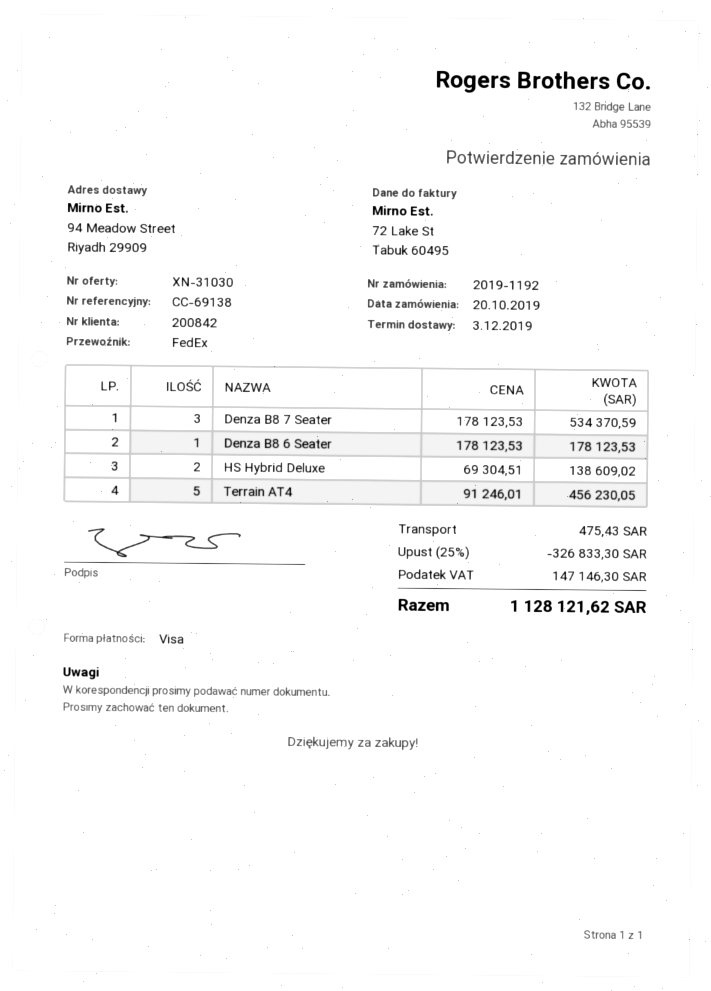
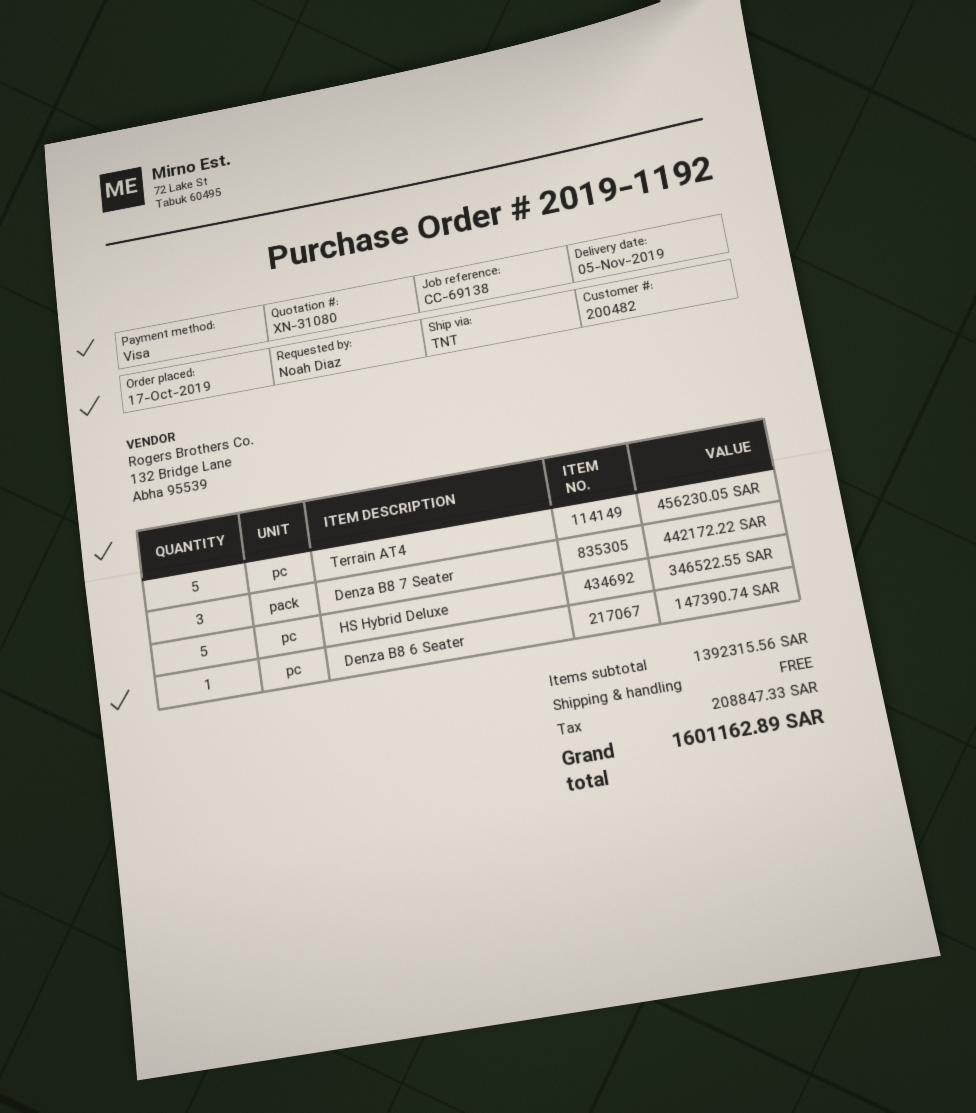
quote number: XN-31030 -> XN-31080
order date: 2019-10-20 -> 2019-10-17
delivery date: 2019-12-03 -> 2019-11-05
customer number: 200842 -> 200482
shipping method: FedEx -> TNT
Denza B8 7 Seater: 3 for 534370.59 -> 3 for 442172.22
Denza B8 6 Seater: 1 for 178123.53 -> 1 for 147390.74
HS Hybrid Deluxe: 2 for 138609.02 -> 5 for 346522.55
discount: 25% = 326833.30 -> none
shipping: 475.43 -> 0.00
tax: 147146.30 -> 208847.33
total: 1128121.62 -> 1601162.89

